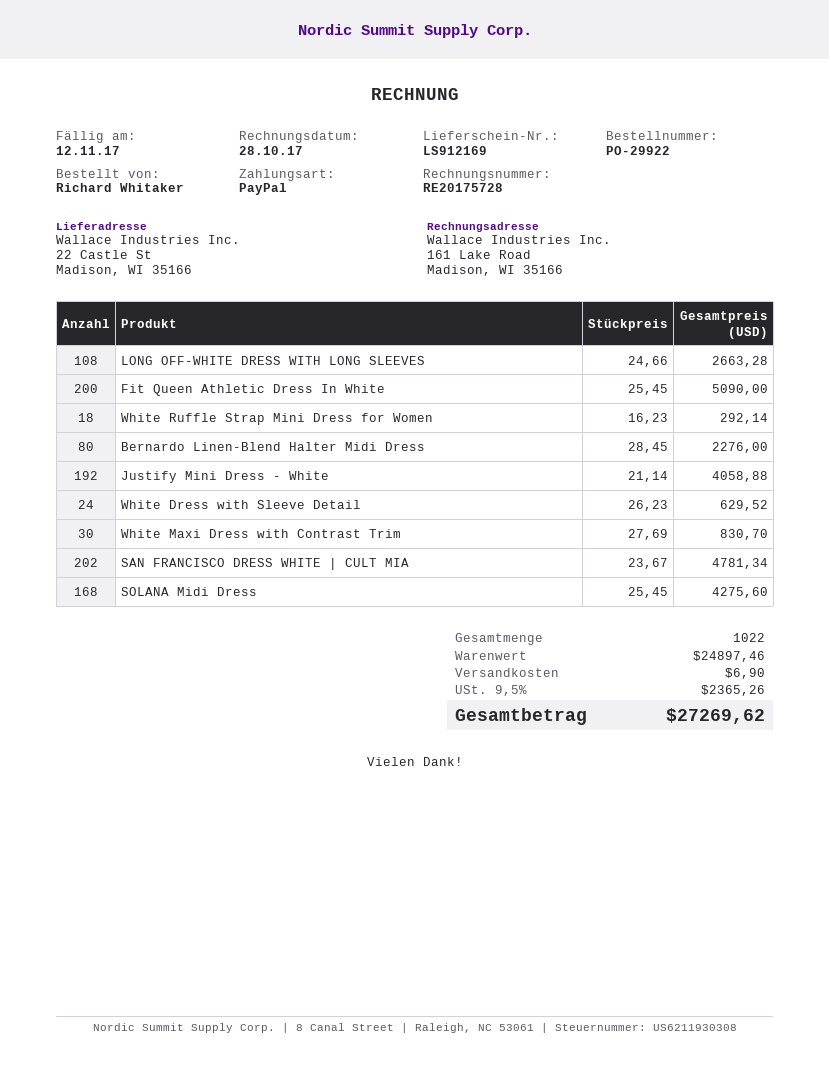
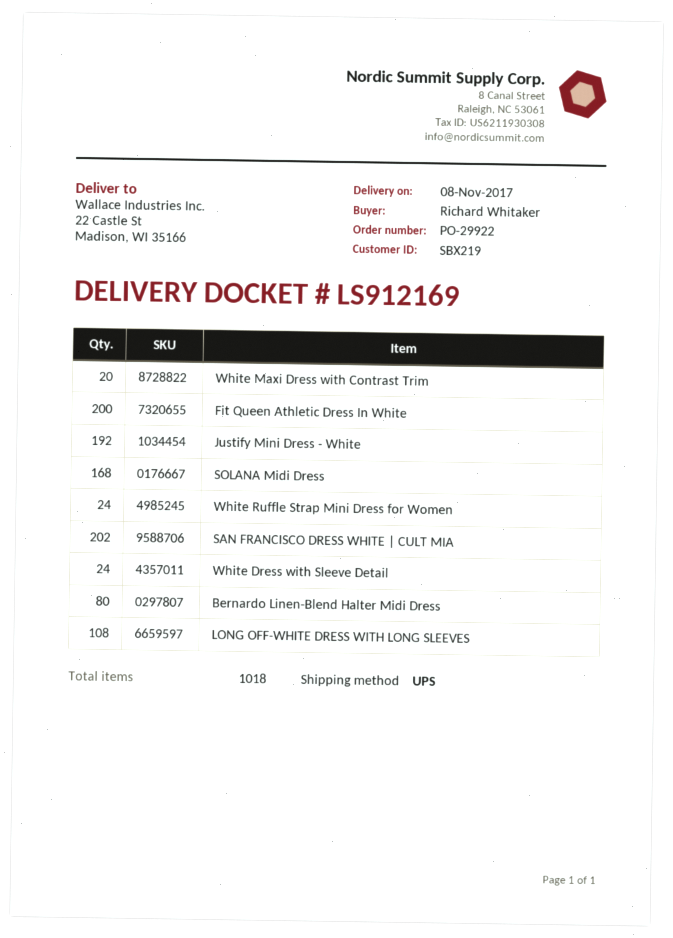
White Ruffle Strap Mini Dress for Women: 18 -> 24
White Maxi Dress with Contrast Trim: 30 -> 20
total quantity: 1022 -> 1018

